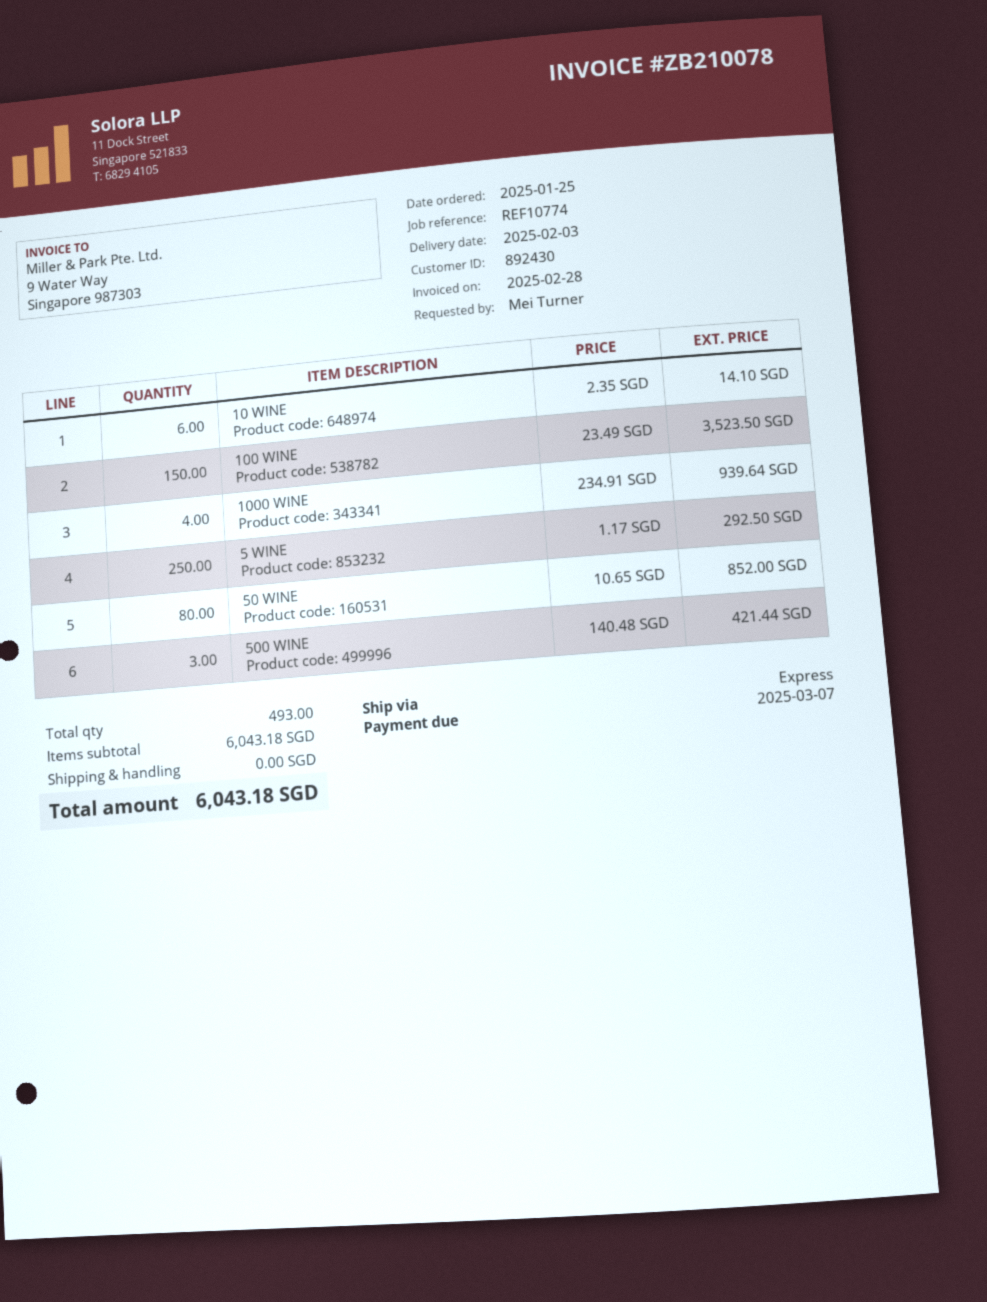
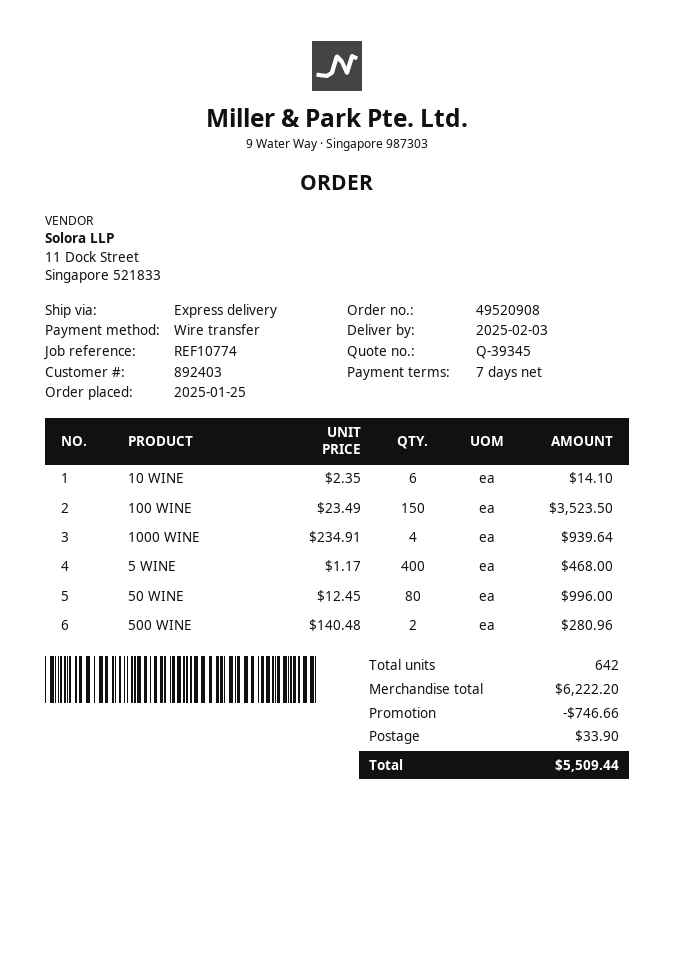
customer number: 892430 -> 892403
5 WINE: 250 x 1.17 = 292.50 -> 400 x 1.17 = 468.00
50 WINE: 80 x 10.65 = 852.00 -> 80 x 12.45 = 996.00
500 WINE: 3 x 140.48 = 421.44 -> 2 x 140.48 = 280.96
total quantity: 493 -> 642
subtotal: 6043.18 -> 6222.20
discount: none -> 746.66
shipping: 0.00 -> 33.90
total: 6043.18 -> 5509.44

